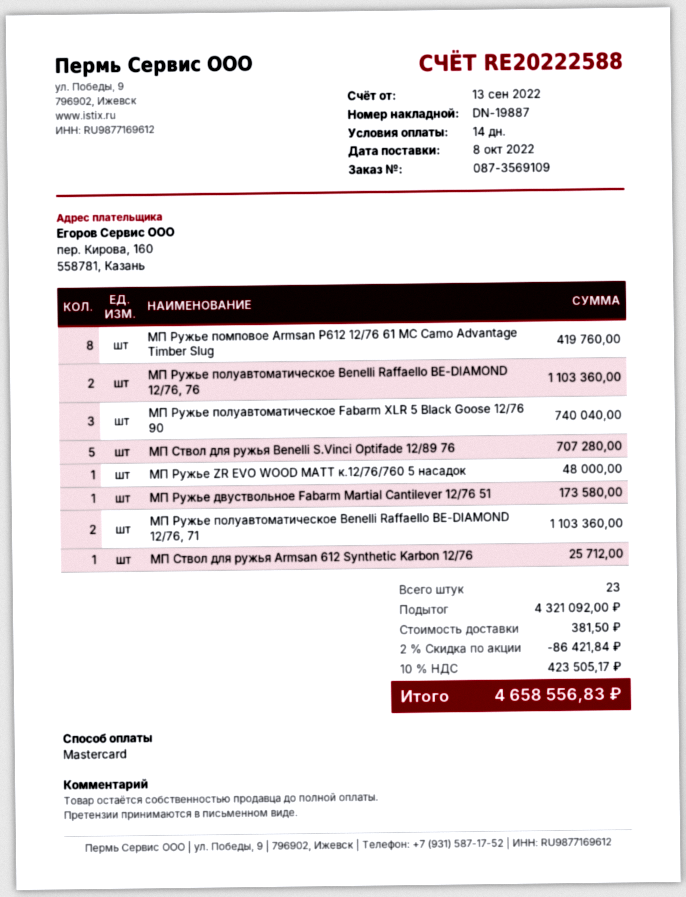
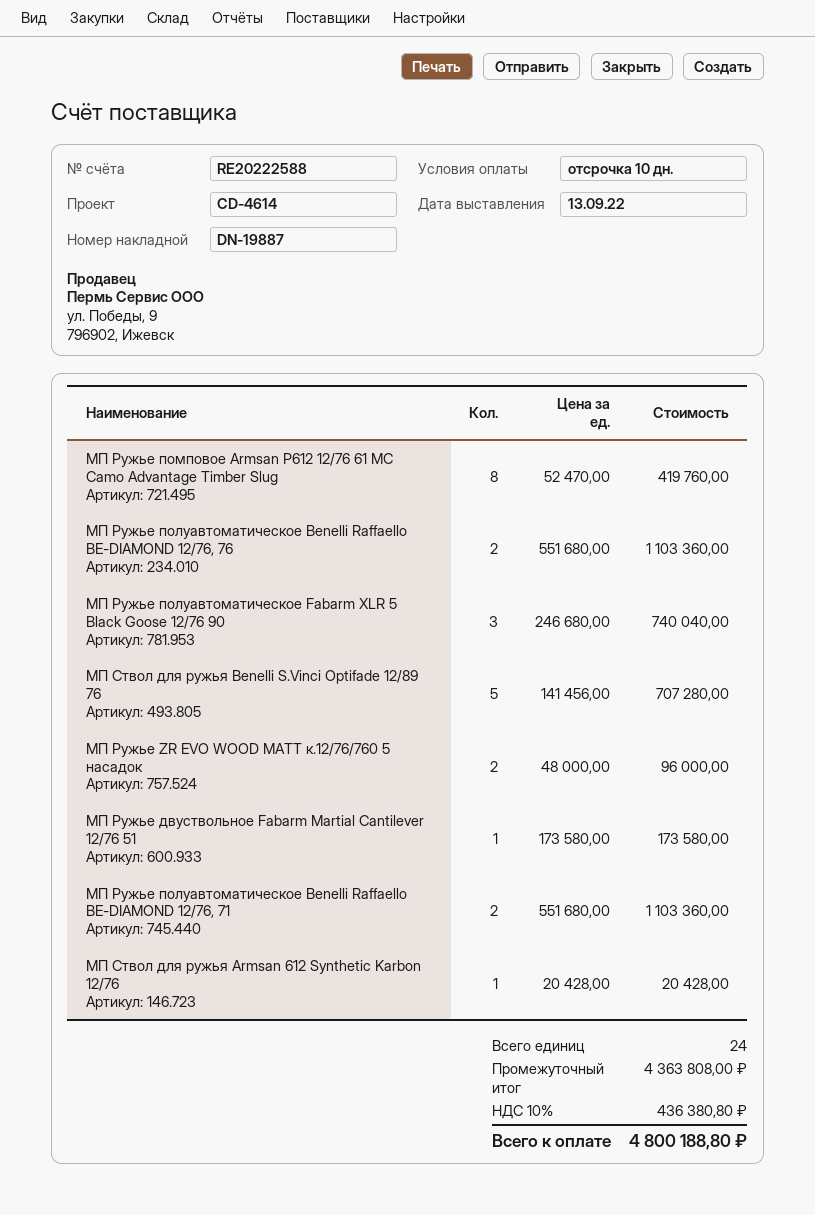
payment terms: 14 days -> 10 days
МП Ружье ZR EVO WOOD MATT к.12/76/760 5 насадок: 1 for 48000.00 -> 2 for 96000.00
МП Ствол для ружья Armsan 612 Synthetic Karbon 12/76: 1 for 25712.00 -> 1 for 20428.00
total quantity: 23 -> 24
subtotal: 4321092.00 -> 4363808.00
discount: 2% = 86421.84 -> none
shipping: 381.50 -> none
tax: 10% = 423505.17 -> 10% = 436380.80
total: 4658556.83 -> 4800188.80

